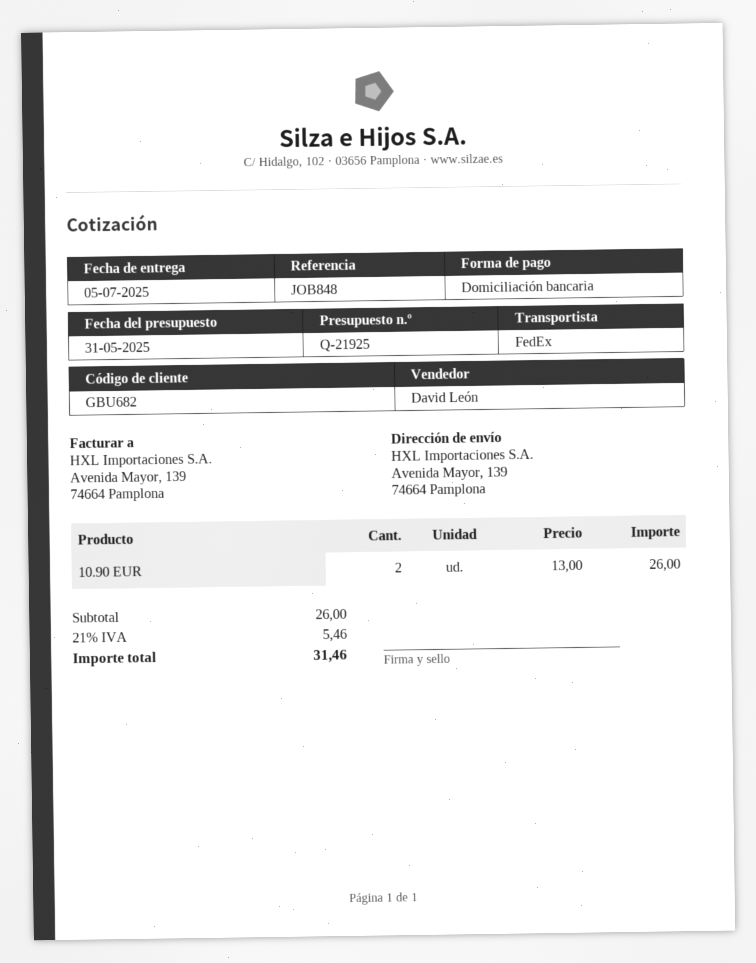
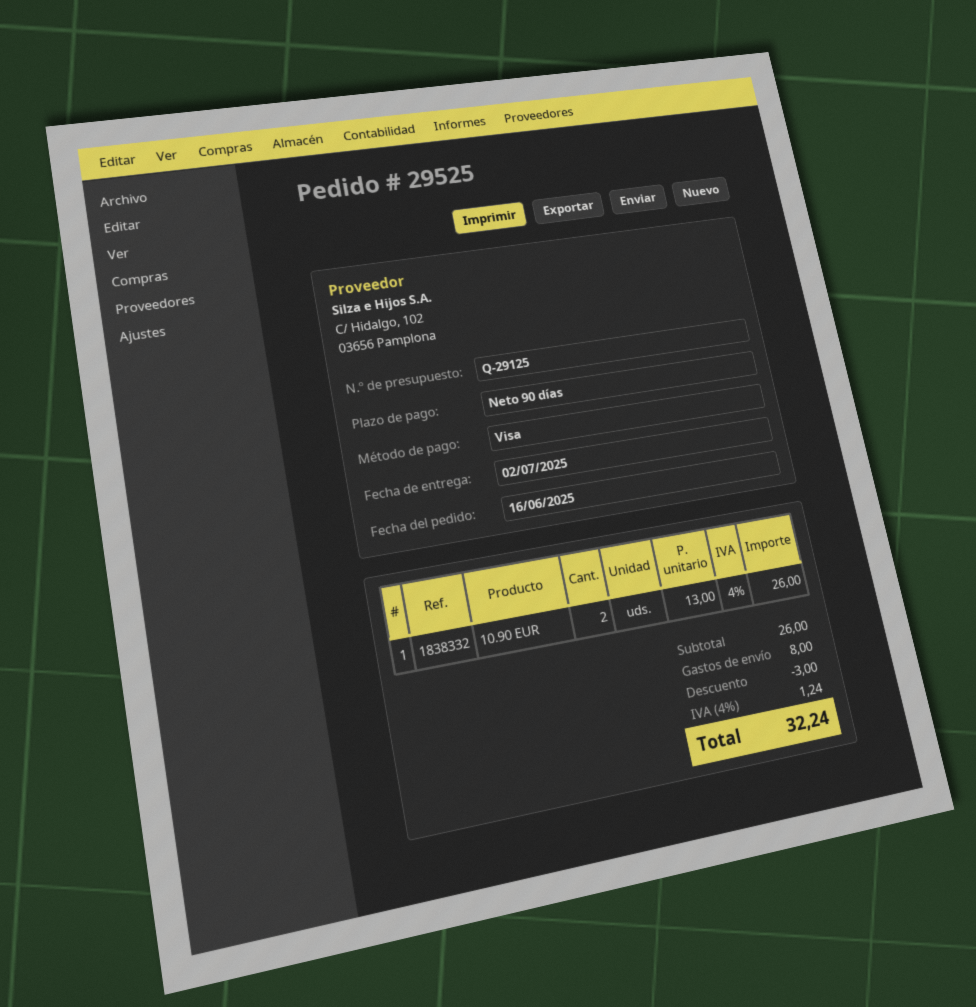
quote number: Q-21925 -> Q-29125
delivery date: 2025-07-05 -> 2025-07-02
payment method: direct debit -> Visa
discount: none -> 3.00
shipping: none -> 8.00
tax: 21% = 5.46 -> 4% = 1.24
total: 31.46 -> 32.24

